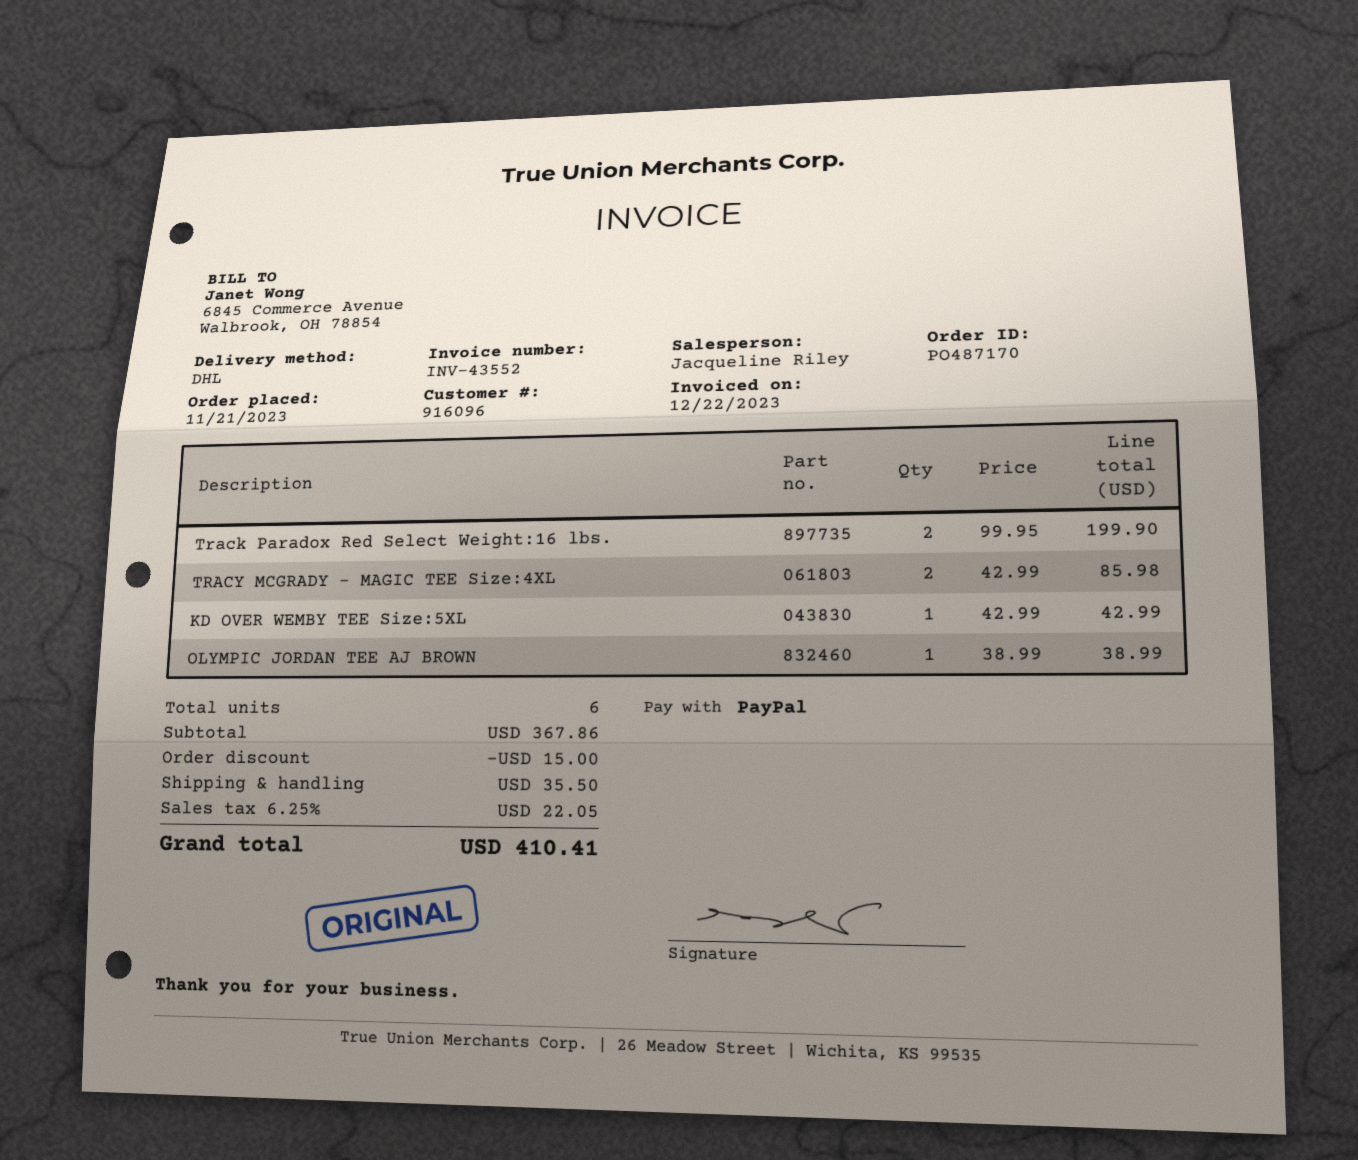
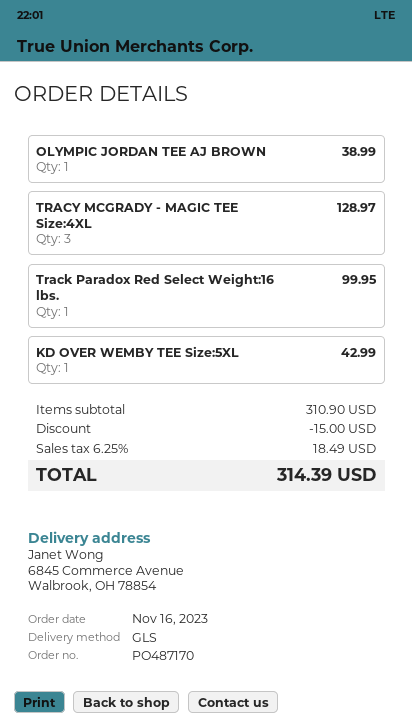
order date: 2023-11-21 -> 2023-11-16
shipping method: DHL -> GLS
Track Paradox Red Select Weight:16 lbs.: 2 for 199.90 -> 1 for 99.95
TRACY MCGRADY - MAGIC TEE Size:4XL: 2 for 85.98 -> 3 for 128.97
subtotal: 367.86 -> 310.90
shipping: 35.50 -> none
tax: 6.25% = 22.05 -> 6.25% = 18.49
total: 410.41 -> 314.39

